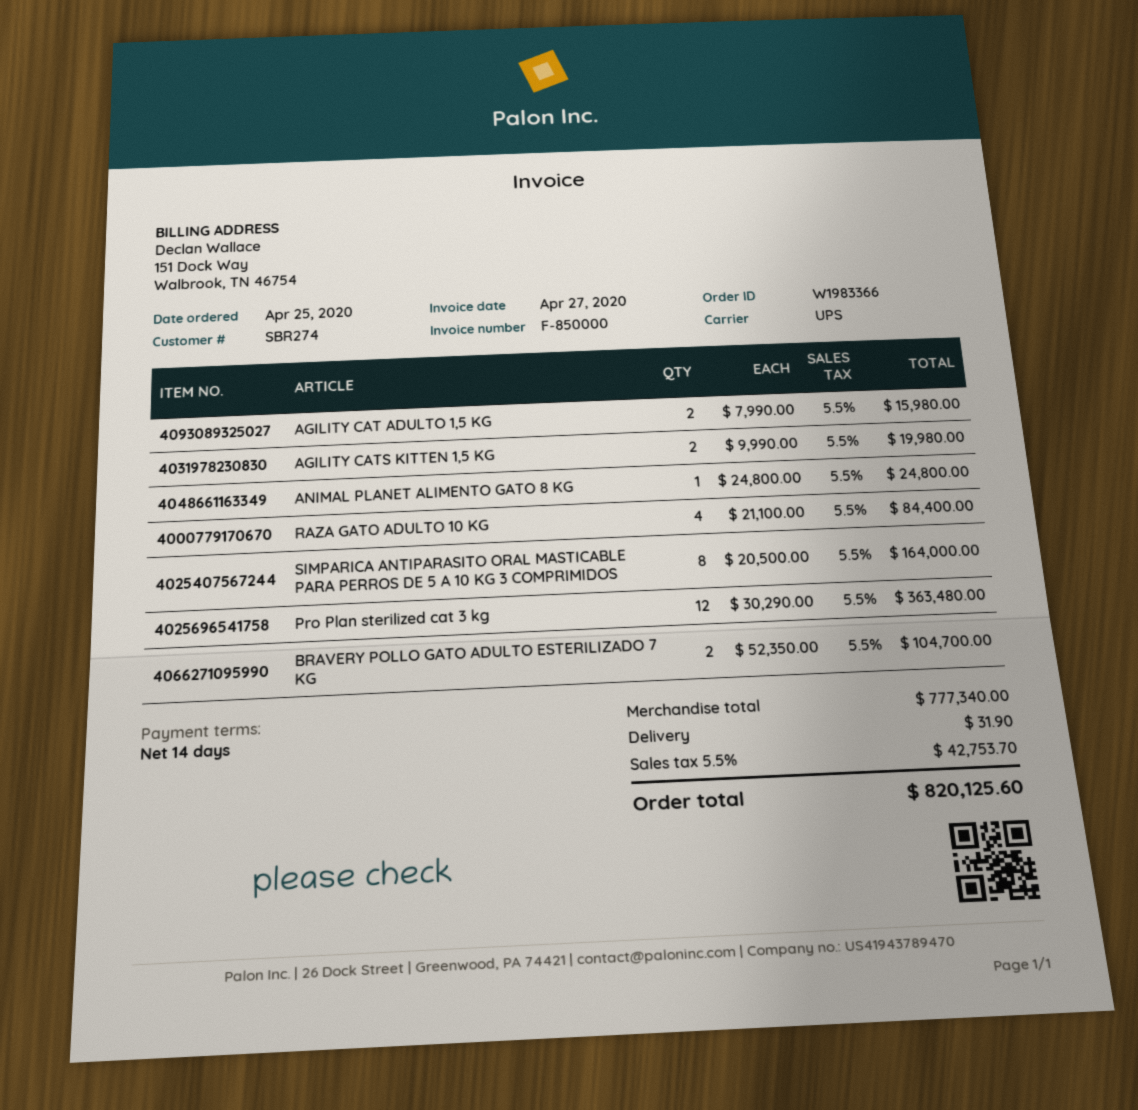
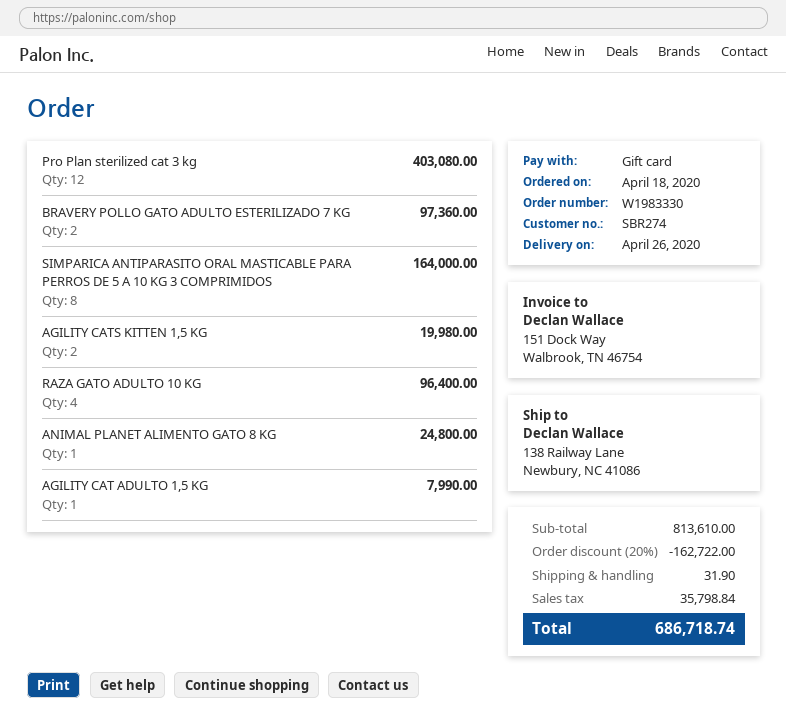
order number: W1983366 -> W1983330
order date: 2020-04-25 -> 2020-04-18
AGILITY CAT ADULTO 1,5 KG: 2 for 15980.00 -> 1 for 7990.00
RAZA GATO ADULTO 10 KG: 4 for 84400.00 -> 4 for 96400.00
Pro Plan sterilized cat 3 kg: 12 for 363480.00 -> 12 for 403080.00
BRAVERY POLLO GATO ADULTO ESTERILIZADO 7 KG: 2 for 104700.00 -> 2 for 97360.00
subtotal: 777340.00 -> 813610.00
discount: none -> 20% = 162722.00
tax: 42753.70 -> 35798.84
total: 820125.60 -> 686718.74

